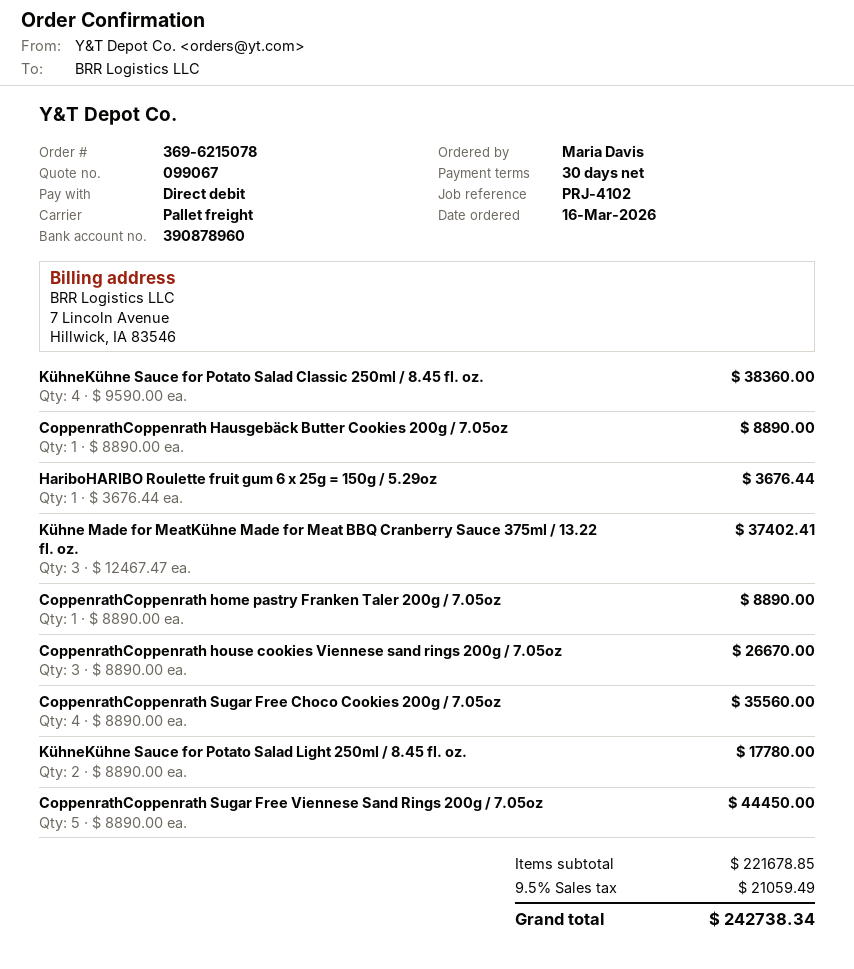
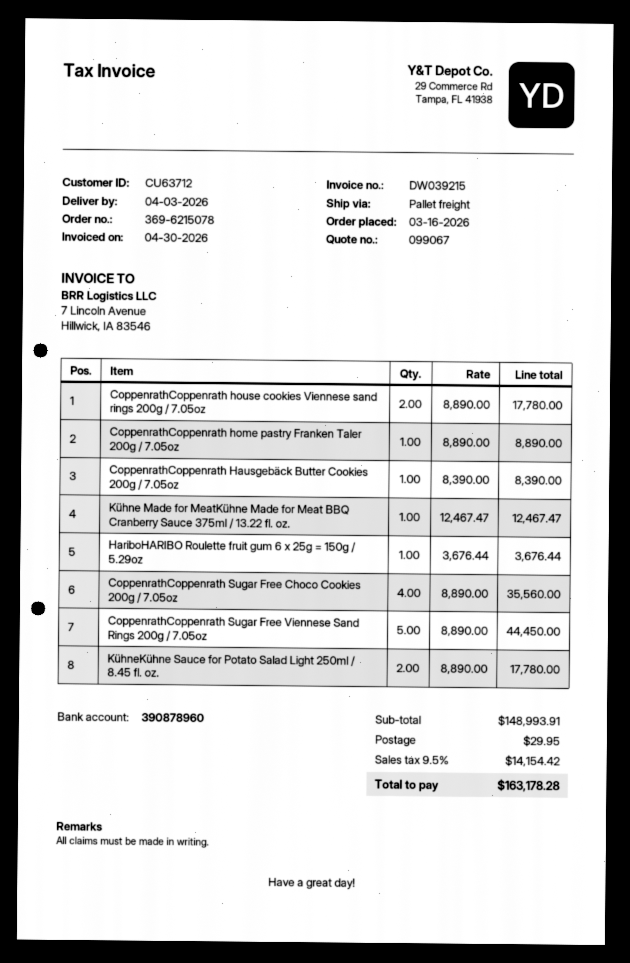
KühneKühne Sauce for Potato Salad Classic 250ml / 8.45 fl. oz.: 4 x 9590.00 = 38360.00 -> none
CoppenrathCoppenrath Hausgebäck Butter Cookies 200g / 7.05oz: 1 x 8890.00 = 8890.00 -> 1 x 8390.00 = 8390.00
Kühne Made for MeatKühne Made for Meat BBQ Cranberry Sauce 375ml / 13.22 fl. oz.: 3 x 12467.47 = 37402.41 -> 1 x 12467.47 = 12467.47
CoppenrathCoppenrath house cookies Viennese sand rings 200g / 7.05oz: 3 x 8890.00 = 26670.00 -> 2 x 8890.00 = 17780.00
subtotal: 221678.85 -> 148993.91
shipping: none -> 29.95
tax: 9.5% = 21059.49 -> 9.5% = 14154.42
total: 242738.34 -> 163178.28

